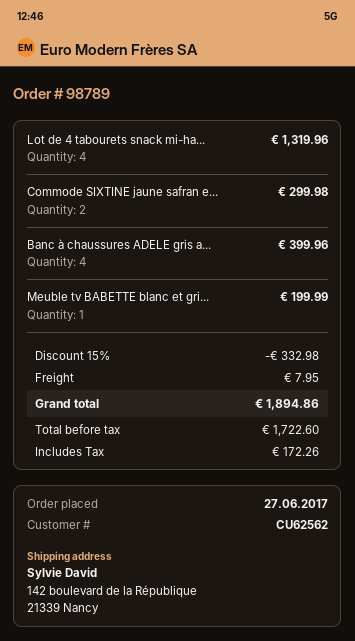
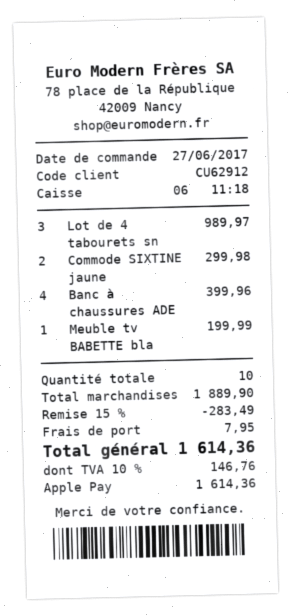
customer number: CU62562 -> CU62912
Lot de 4 tabourets snack mi-ha...: 4 for 1319.96 -> 3 for 989.97
discount: 15% = 332.98 -> 15% = 283.49
tax: 172.26 -> 146.76
total: 1894.86 -> 1614.36

